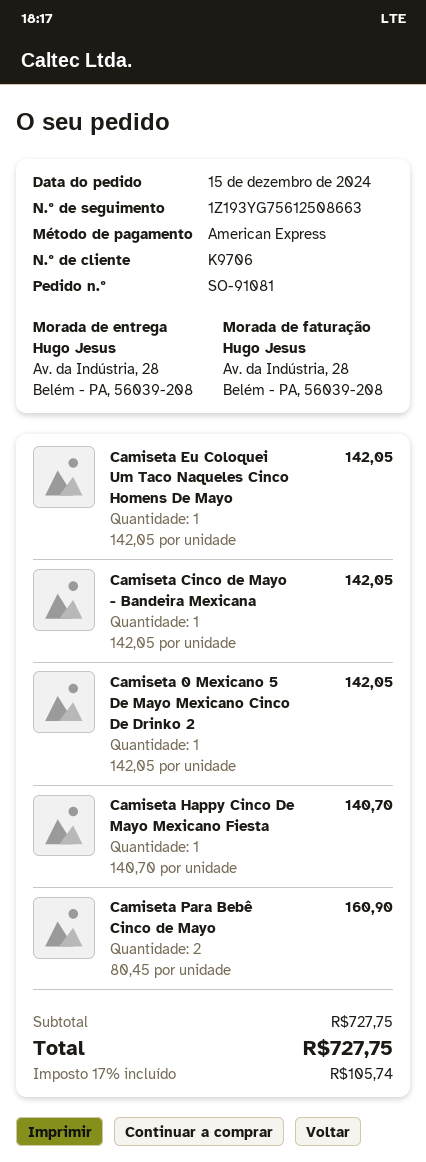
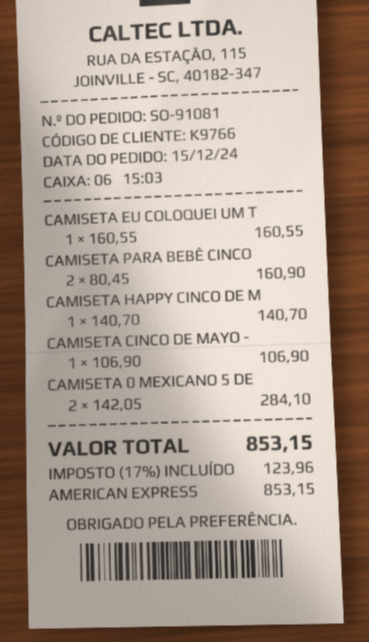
customer number: K9706 -> K9766
Camiseta Eu Coloquei Um Taco Naqueles Cinco Homens De Mayo: 1 x 142.05 = 142.05 -> 1 x 160.55 = 160.55
Camiseta Cinco de Mayo - Bandeira Mexicana: 1 x 142.05 = 142.05 -> 1 x 106.90 = 106.90
Camiseta 0 Mexicano 5 De Mayo Mexicano Cinco De Drinko 2: 1 x 142.05 = 142.05 -> 2 x 142.05 = 284.10
tax: 17% = 105.74 -> 17% = 123.96
total: 727.75 -> 853.15

